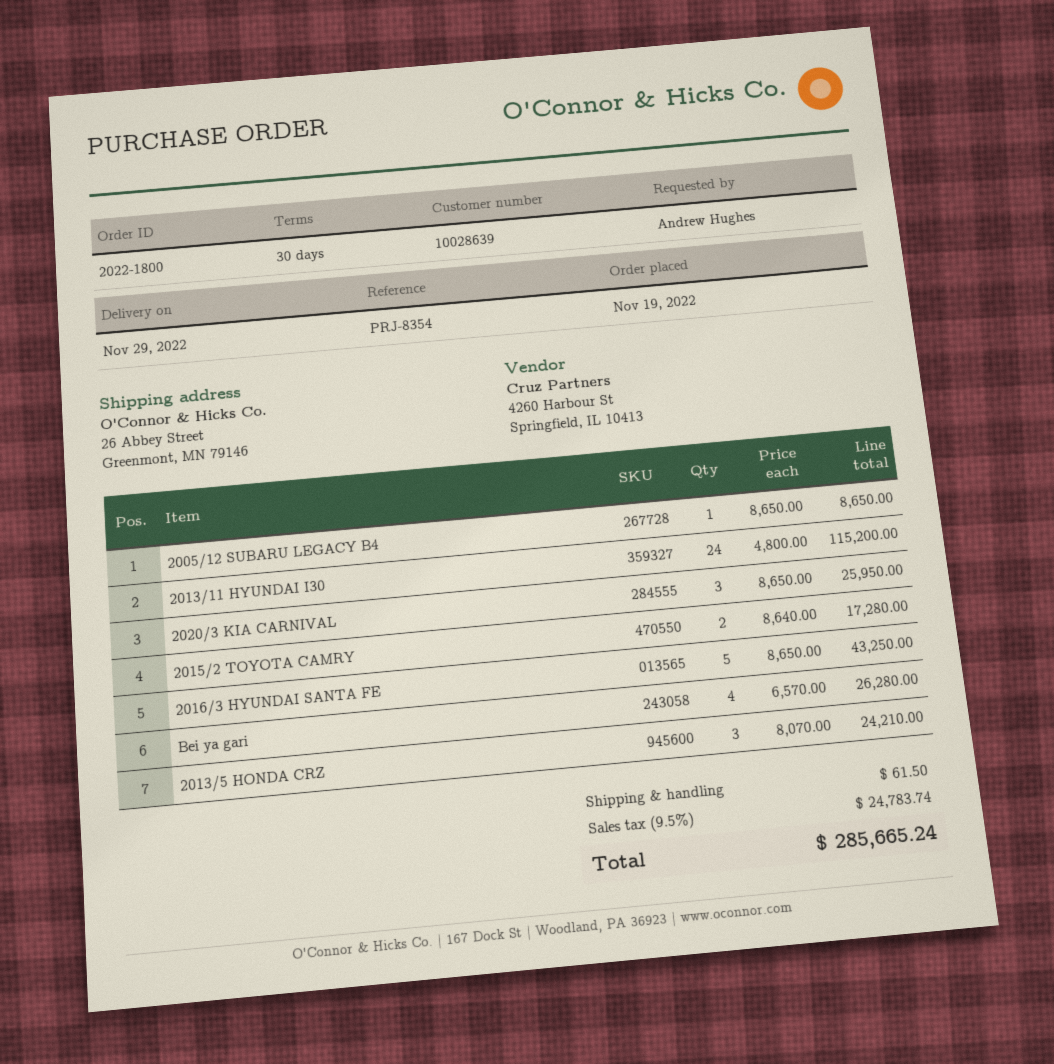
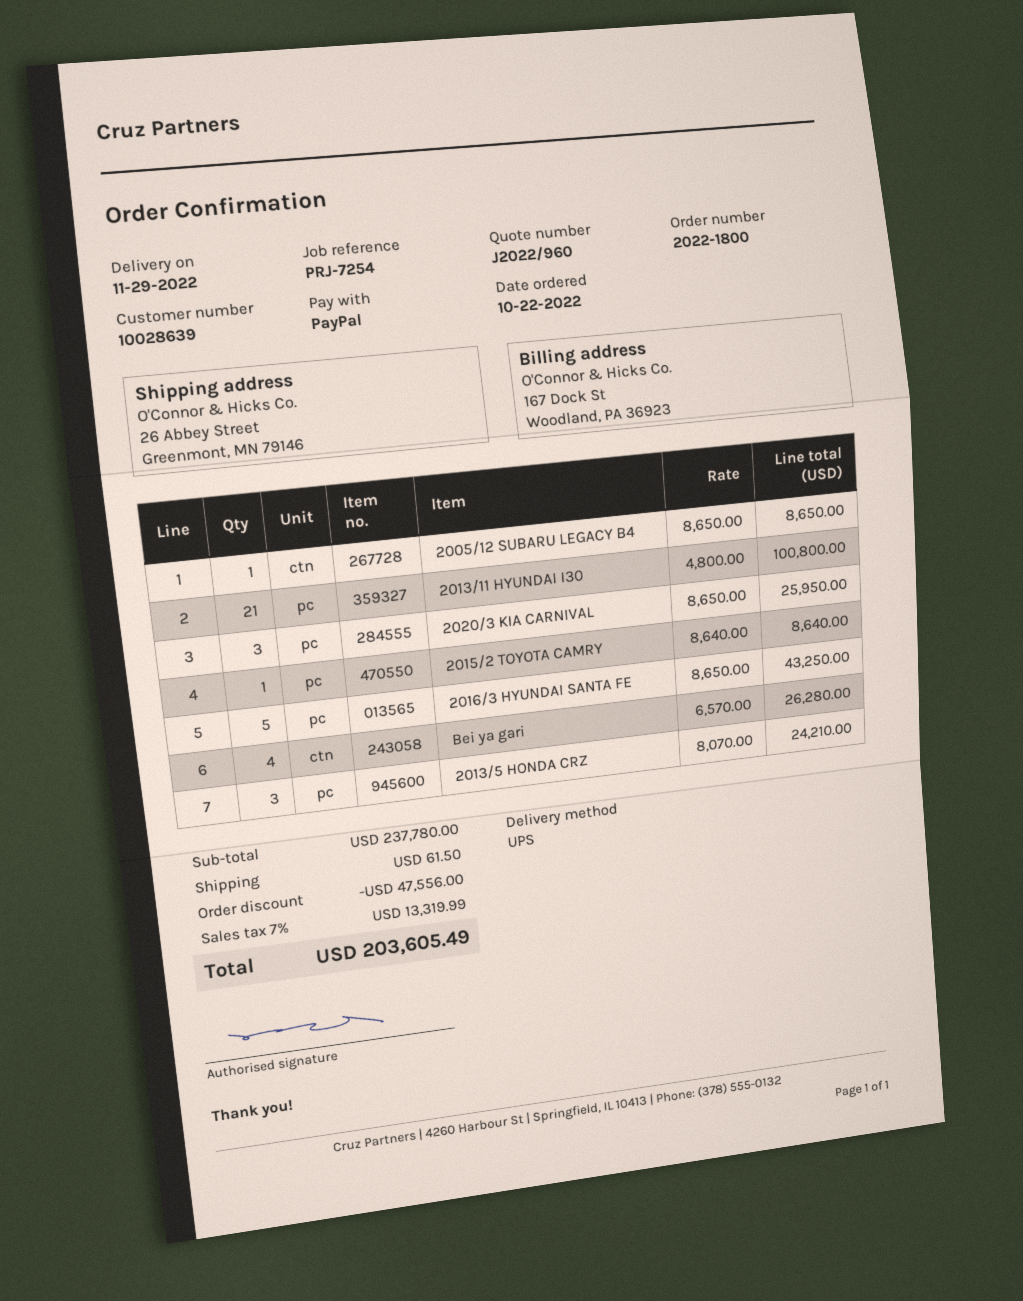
order date: 2022-11-19 -> 2022-10-22
reference: PRJ-8354 -> PRJ-7254
2013/11 HYUNDAI I30: 24 x 4800.00 = 115200.00 -> 21 x 4800.00 = 100800.00
2015/2 TOYOTA CAMRY: 2 x 8640.00 = 17280.00 -> 1 x 8640.00 = 8640.00
discount: none -> 47556.00
tax: 9.5% = 24783.74 -> 7% = 13319.99
total: 285665.24 -> 203605.49

